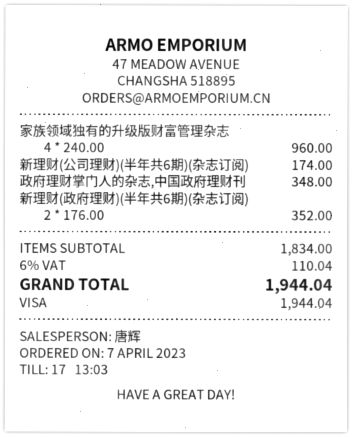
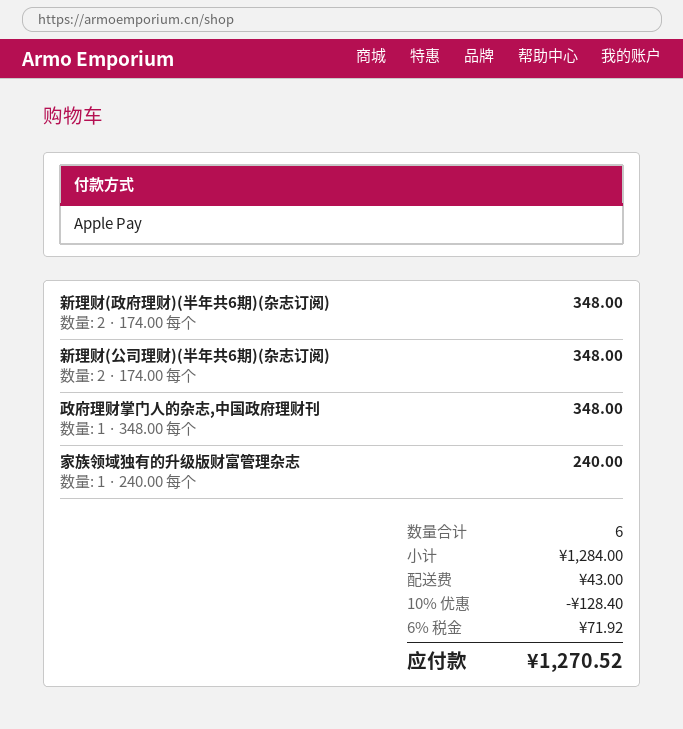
payment method: Visa -> Apple Pay
家族领域独有的升级版财富管理杂志: 4 x 240.00 = 960.00 -> 1 x 240.00 = 240.00
新理财(公司理财)(半年共6期)(杂志订阅): 1 x 174.00 = 174.00 -> 2 x 174.00 = 348.00
新理财(政府理财)(半年共6期)(杂志订阅): 2 x 176.00 = 352.00 -> 2 x 174.00 = 348.00
subtotal: 1834.00 -> 1284.00
discount: none -> 10% = 128.40
shipping: none -> 43.00
tax: 6% = 110.04 -> 6% = 71.92
total: 1944.04 -> 1270.52

